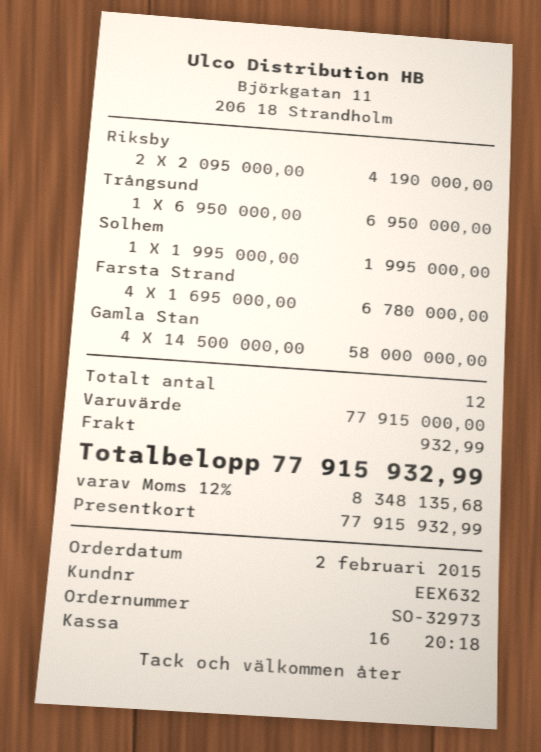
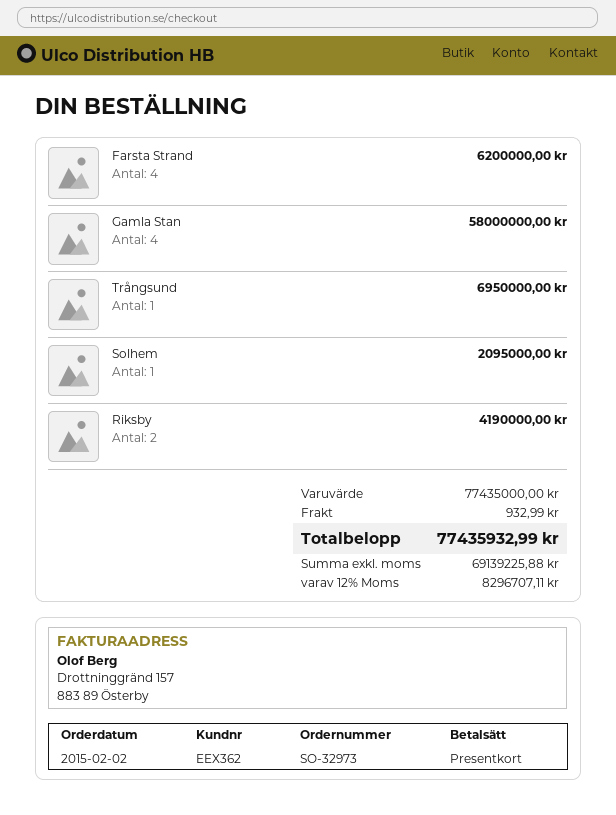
customer number: EEX632 -> EEX362
Solhem: 1 for 1995000.00 -> 1 for 2095000.00
Farsta Strand: 4 for 6780000.00 -> 4 for 6200000.00
subtotal: 77915000.00 -> 77435000.00
tax: 12% = 8348135.68 -> 12% = 8296707.11
total: 77915932.99 -> 77435932.99

